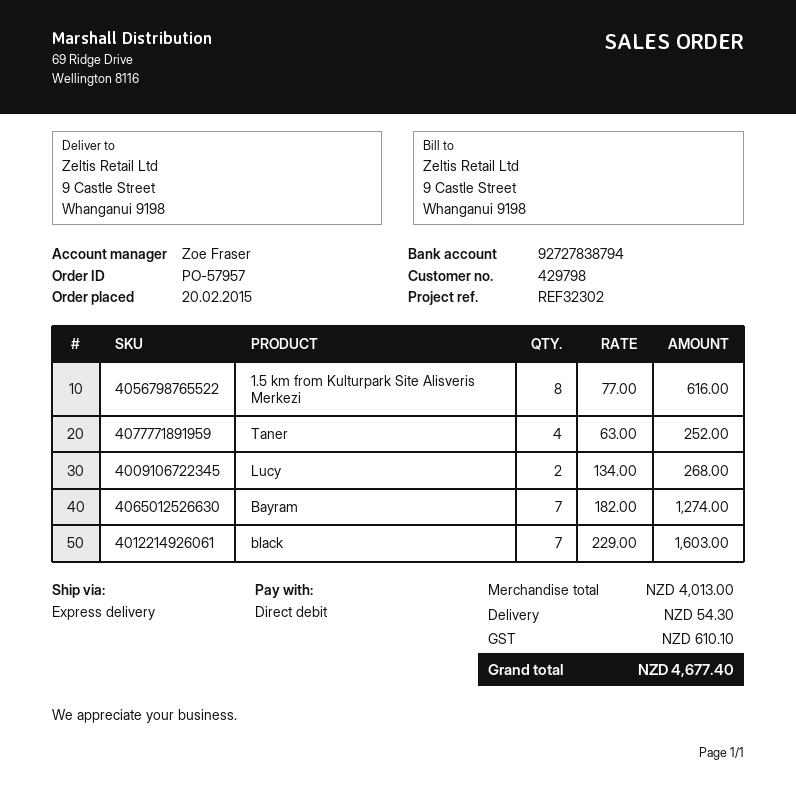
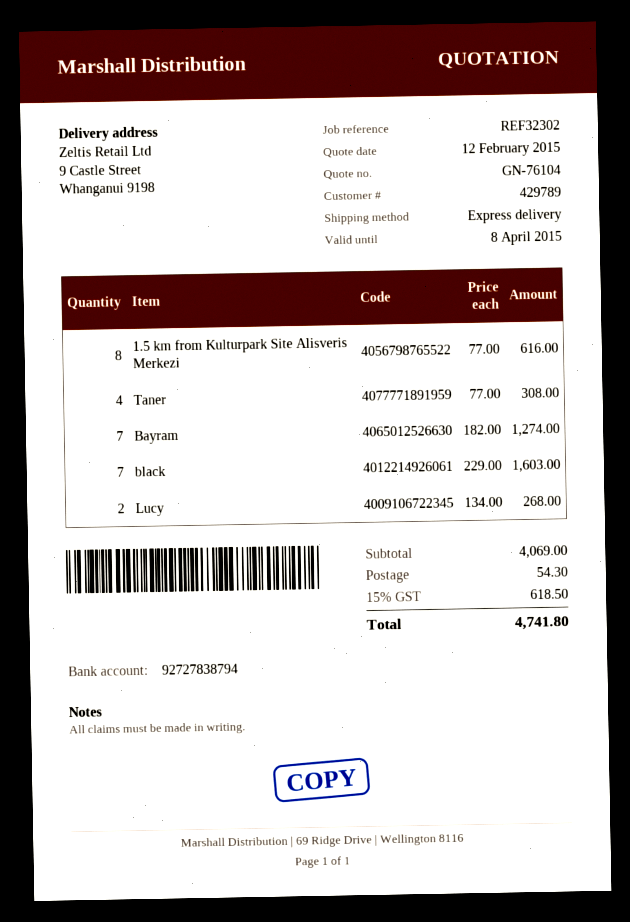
customer number: 429798 -> 429789
Taner: 4 x 63.00 = 252.00 -> 4 x 77.00 = 308.00
subtotal: 4013.00 -> 4069.00
tax: 610.10 -> 618.50
total: 4677.40 -> 4741.80

